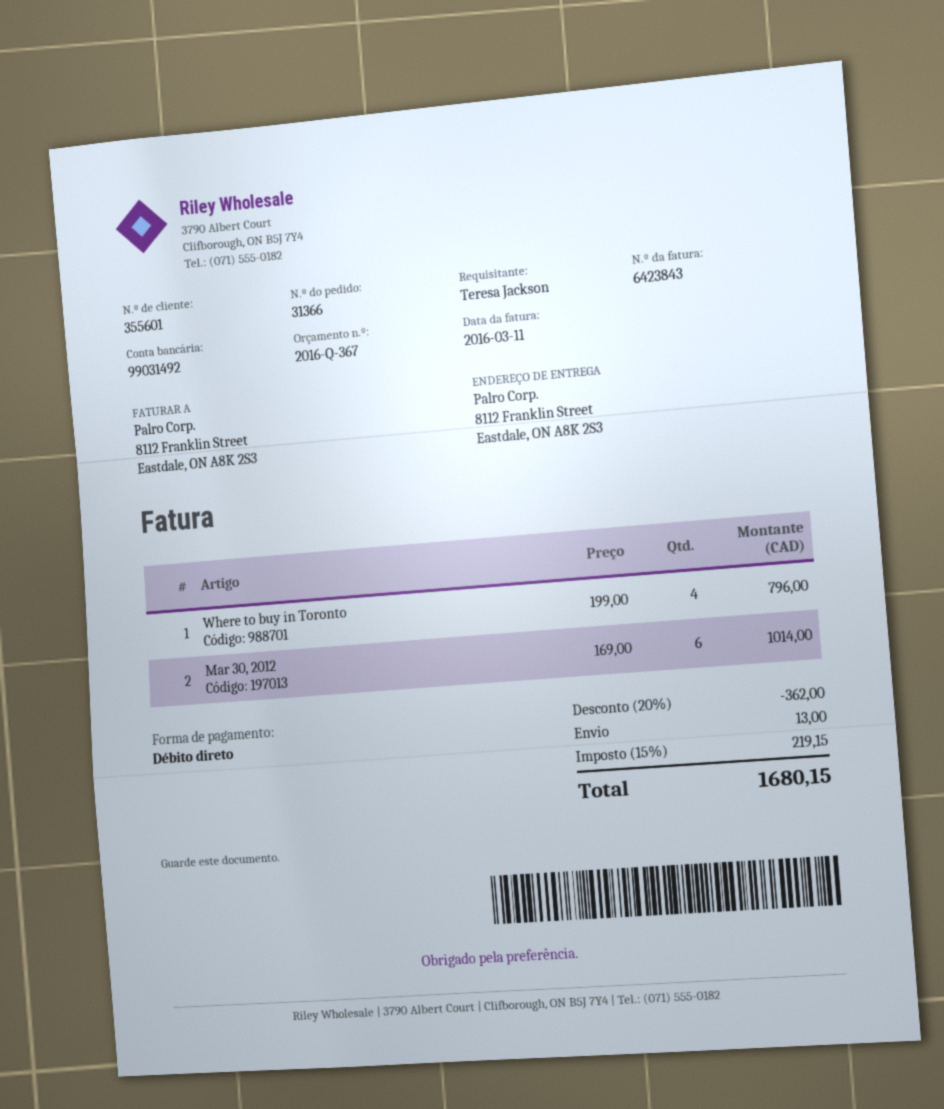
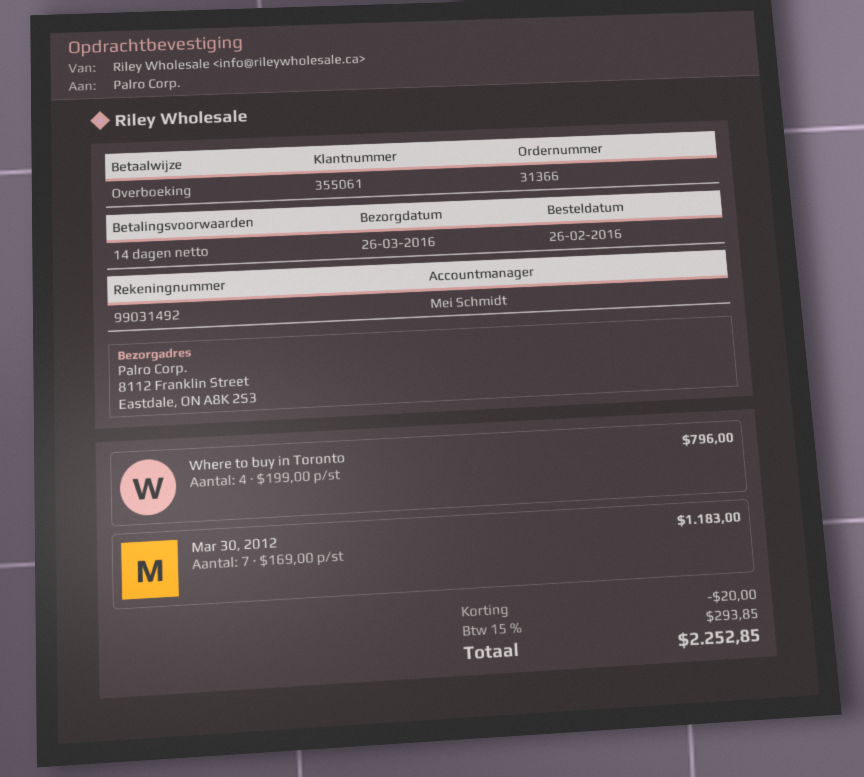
customer number: 355601 -> 355061
payment method: direct debit -> bank transfer
Mar 30, 2012: 6 x 169.00 = 1014.00 -> 7 x 169.00 = 1183.00
discount: 362.00 -> 20.00
shipping: 13.00 -> none
tax: 15% = 219.15 -> 15% = 293.85
total: 1680.15 -> 2252.85

